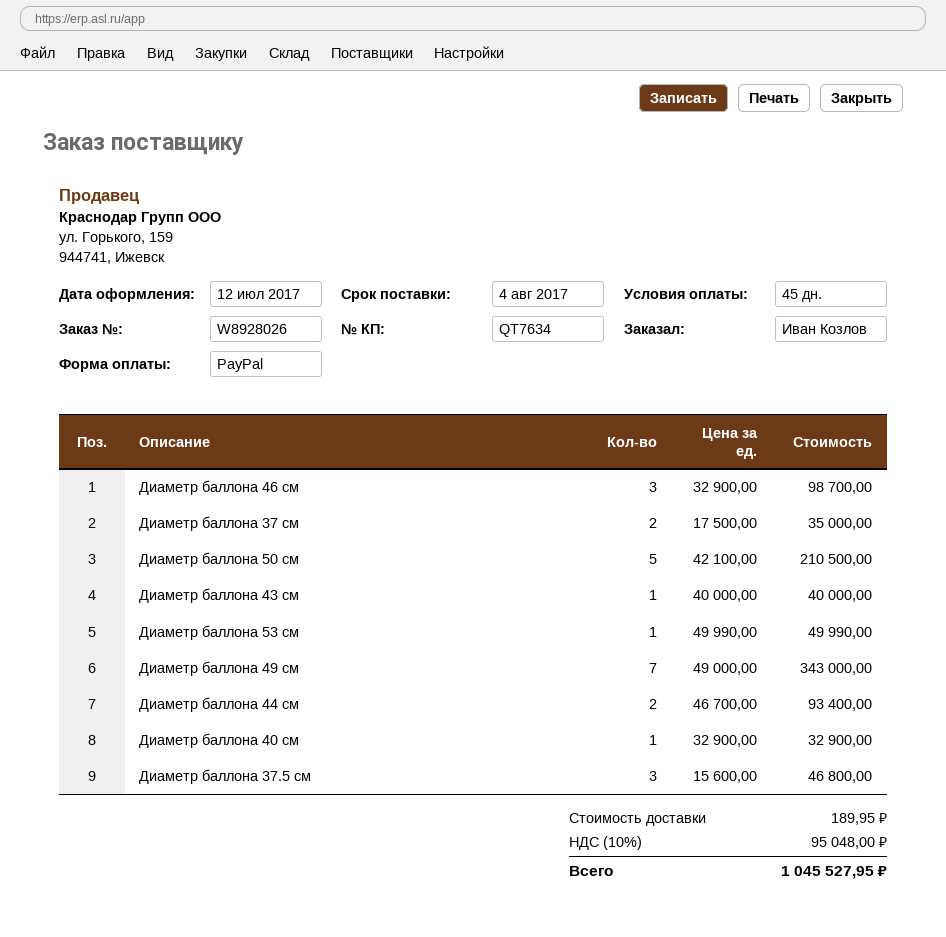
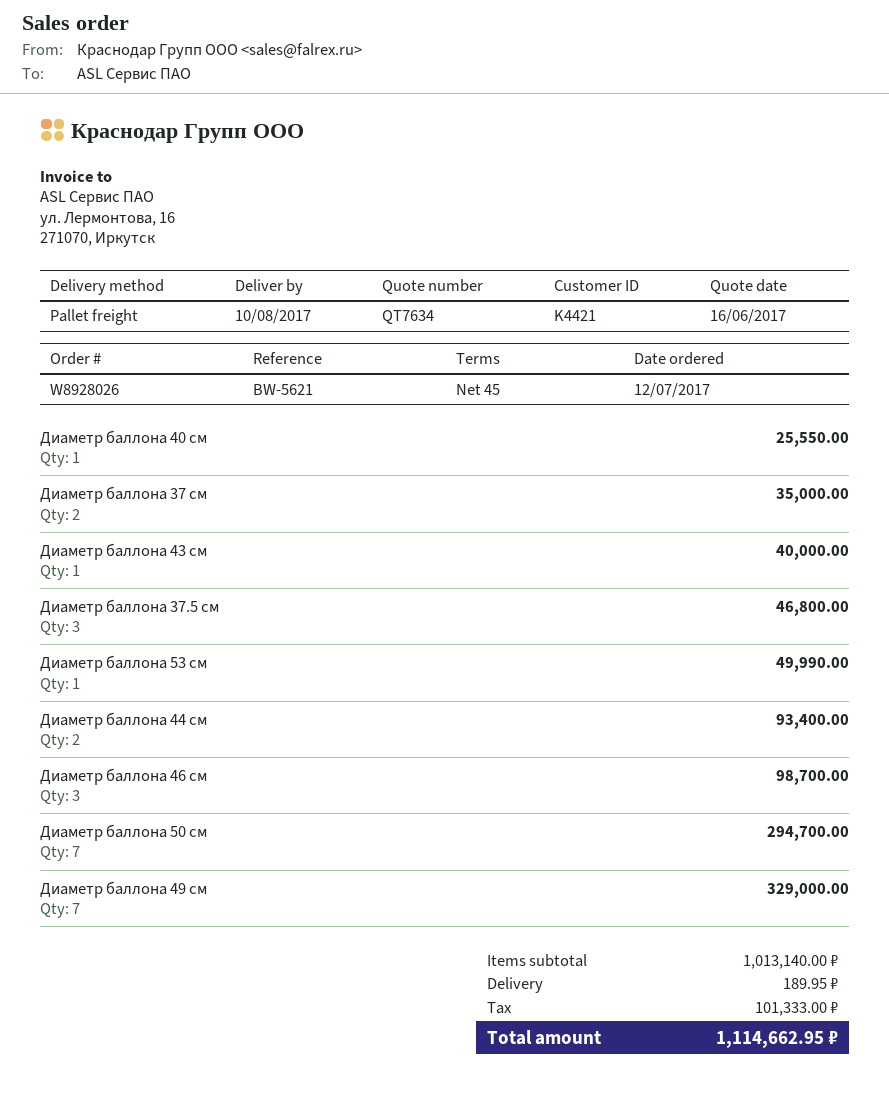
delivery date: 2017-08-04 -> 2017-08-10
Диаметр баллона 50 см: 5 for 210500.00 -> 7 for 294700.00
Диаметр баллона 49 см: 7 for 343000.00 -> 7 for 329000.00
Диаметр баллона 40 см: 1 for 32900.00 -> 1 for 25550.00
tax: 95048.00 -> 101333.00
total: 1045527.95 -> 1114662.95

